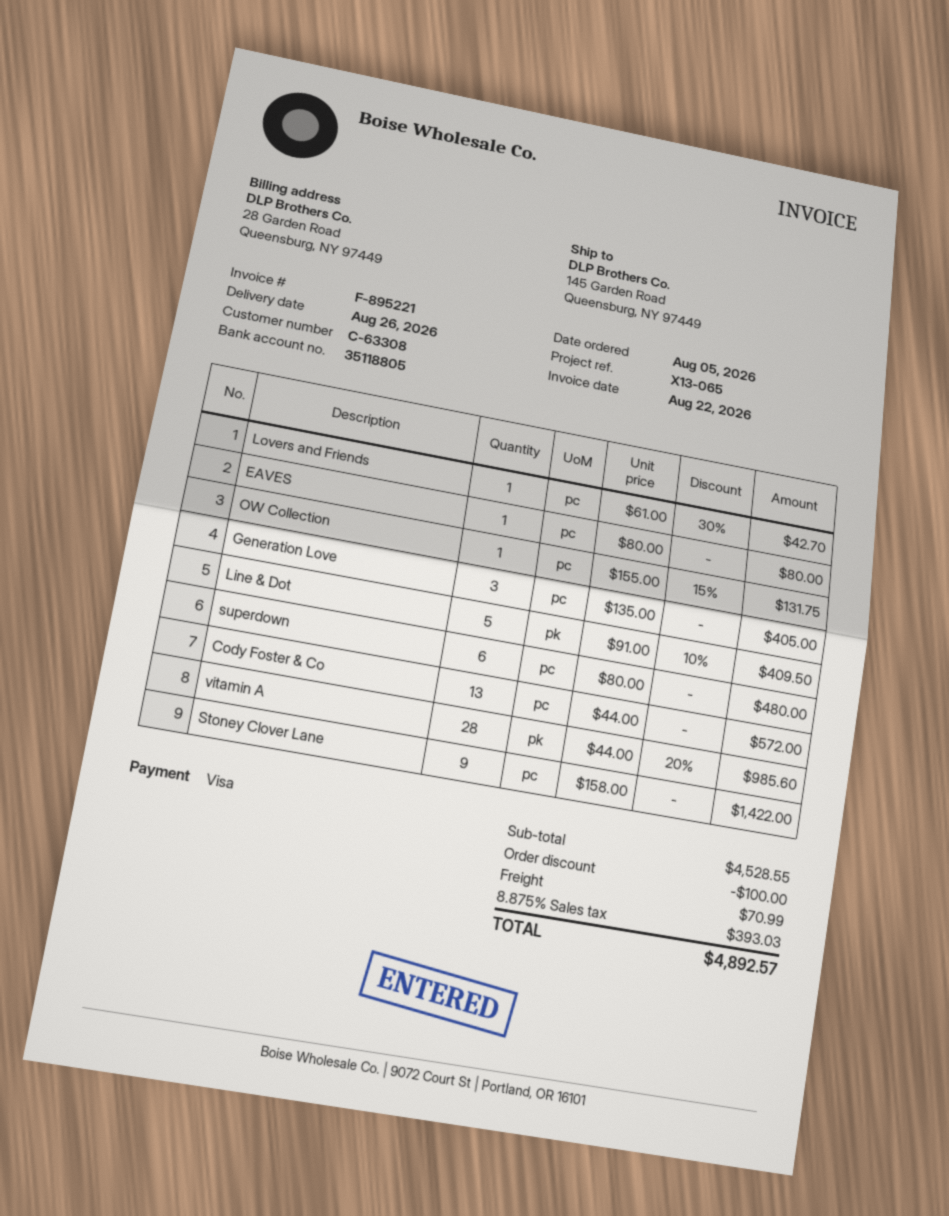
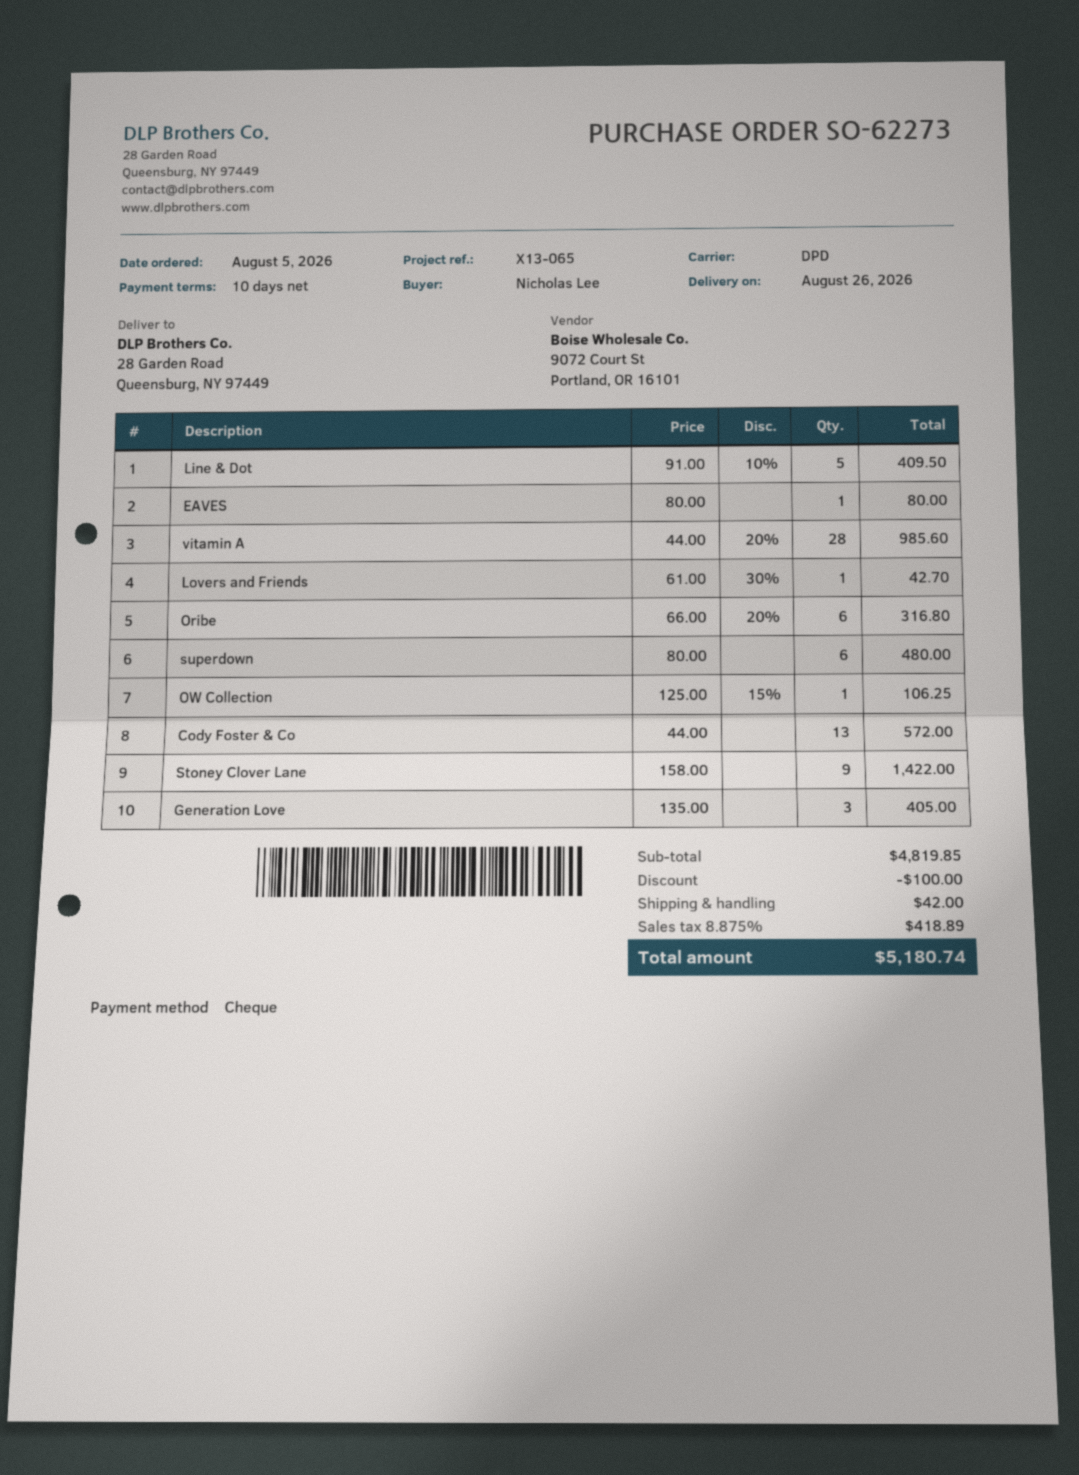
payment method: Visa -> cheque
ship to: 145 Garden Road, Queensburg, NY 97449 -> 28 Garden Road, Queensburg, NY 97449
OW Collection: 1 x 155.00 - 15% = 131.75 -> 1 x 125.00 - 15% = 106.25
Oribe: none -> 6 x 66.00 - 20% = 316.80
subtotal: 4528.55 -> 4819.85
shipping: 70.99 -> 42.00
tax: 8.875% = 393.03 -> 8.875% = 418.89
total: 4892.57 -> 5180.74

